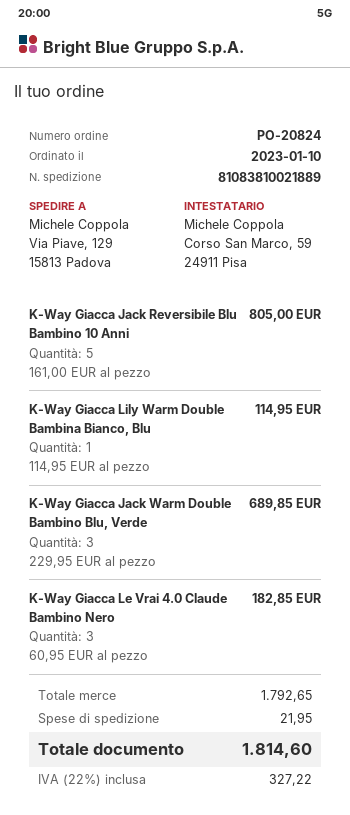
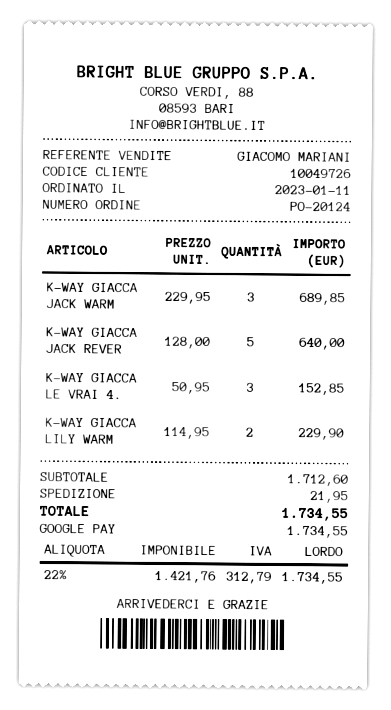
order number: PO-20824 -> PO-20124
order date: 2023-01-10 -> 2023-01-11
K-Way Giacca Jack Reversibile Blu Bambino 10 Anni: 5 x 161.00 = 805.00 -> 5 x 128.00 = 640.00
K-Way Giacca Lily Warm Double Bambina Bianco, Blu: 1 x 114.95 = 114.95 -> 2 x 114.95 = 229.90
K-Way Giacca Le Vrai 4.0 Claude Bambino Nero: 3 x 60.95 = 182.85 -> 3 x 50.95 = 152.85
subtotal: 1792.65 -> 1712.60
tax: 22% = 327.22 -> 22% = 312.79
total: 1814.60 -> 1734.55

